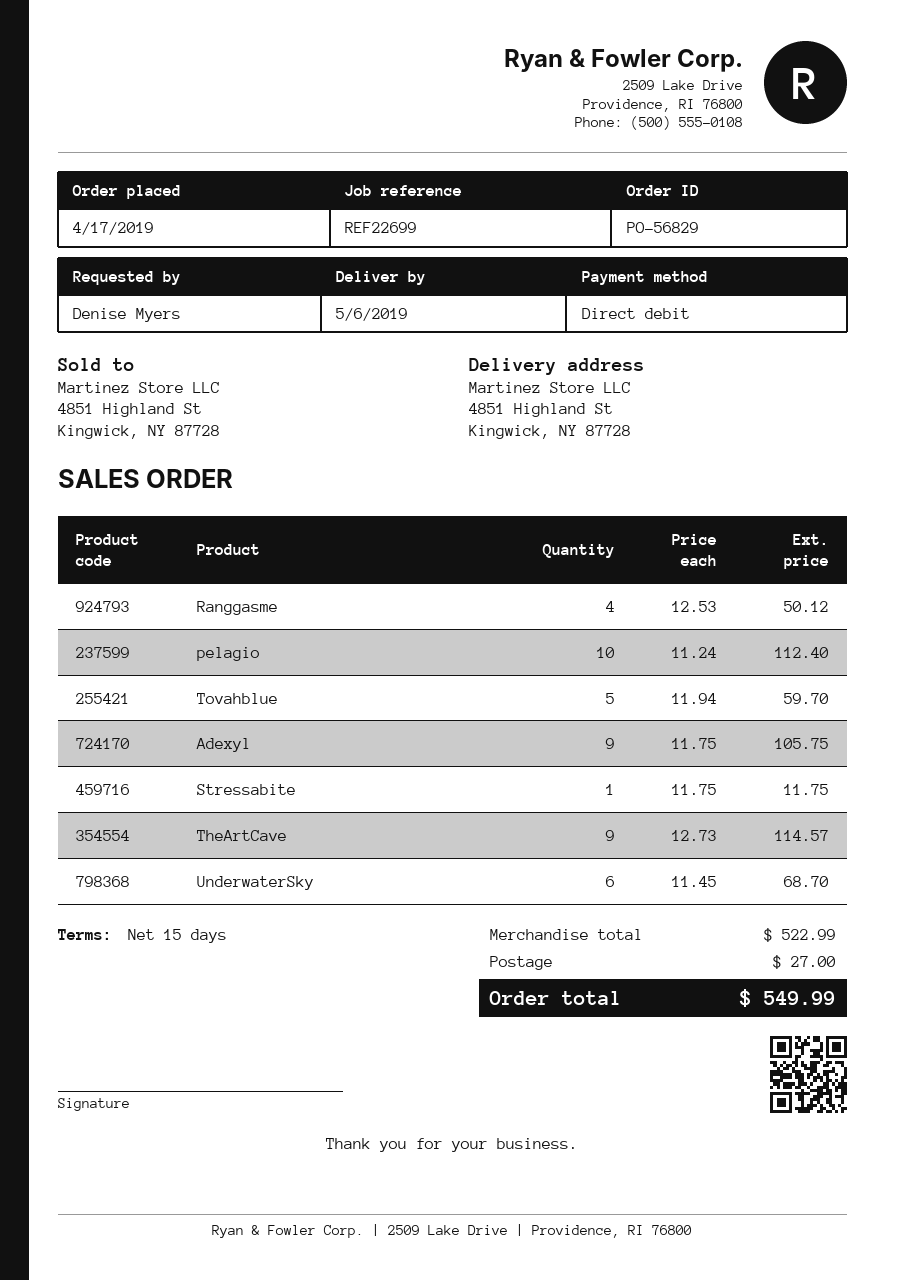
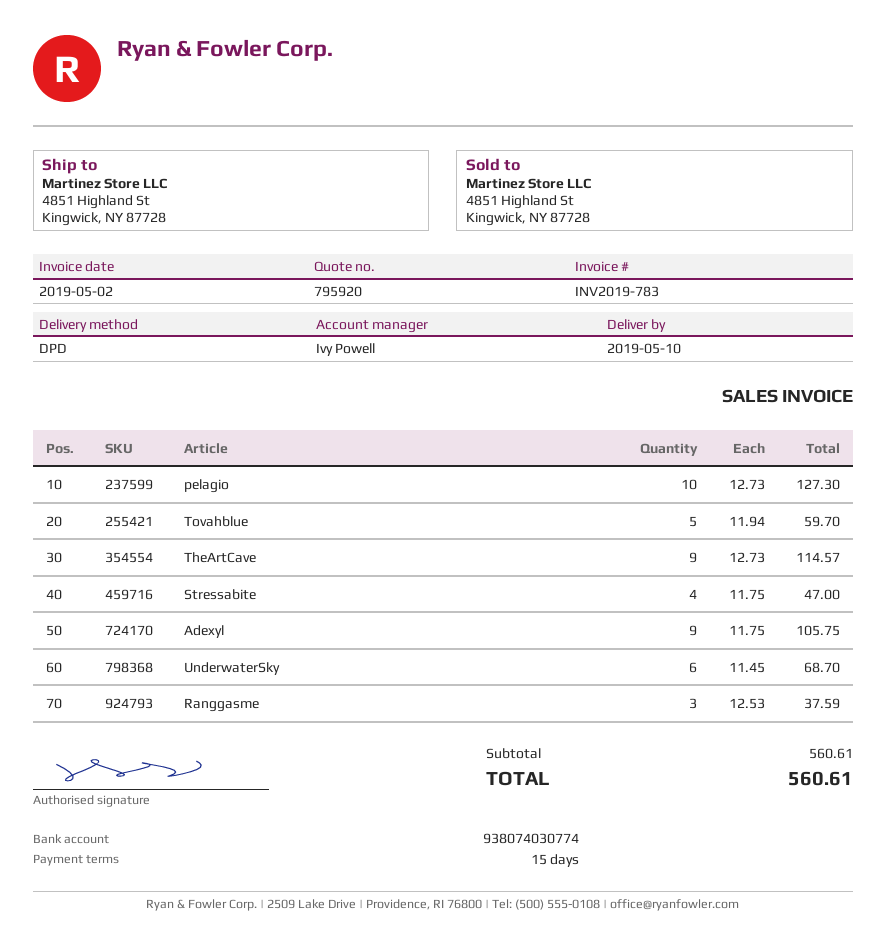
delivery date: 2019-05-06 -> 2019-05-10
Ranggasme: 4 x 12.53 = 50.12 -> 3 x 12.53 = 37.59
pelagio: 10 x 11.24 = 112.40 -> 10 x 12.73 = 127.30
Stressabite: 1 x 11.75 = 11.75 -> 4 x 11.75 = 47.00
subtotal: 522.99 -> 560.61
shipping: 27.00 -> none
total: 549.99 -> 560.61

